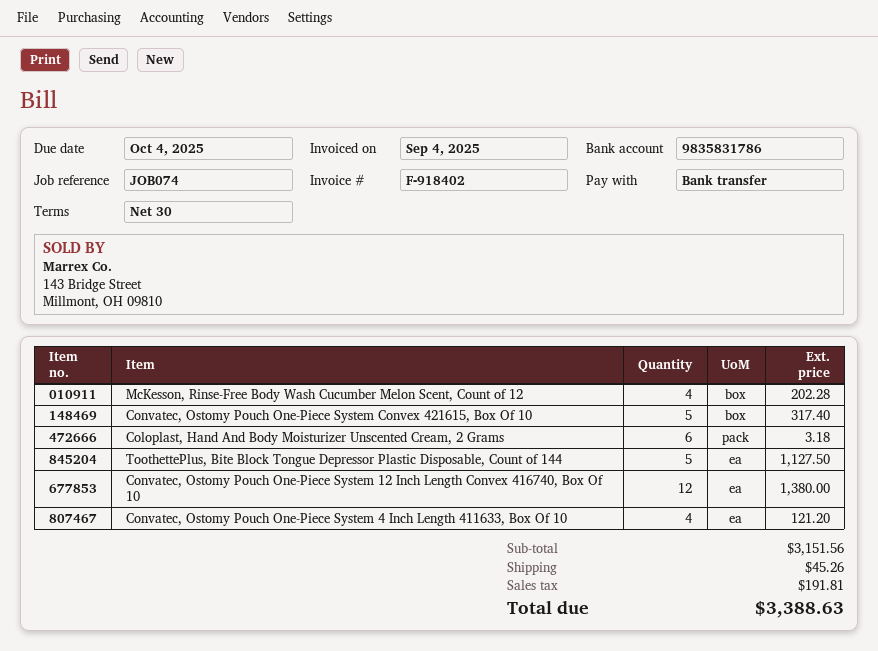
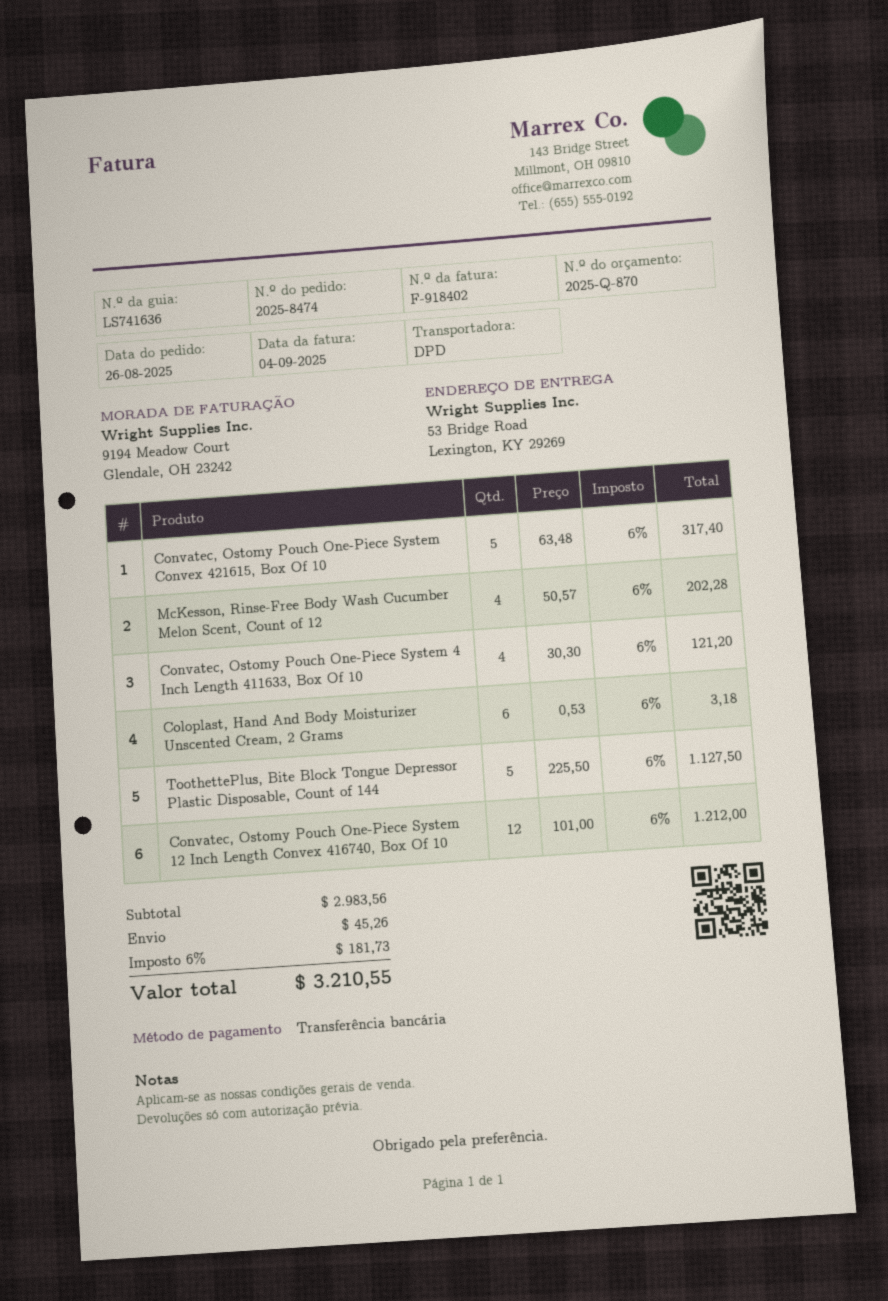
Convatec, Ostomy Pouch One-Piece System 12 Inch Length Convex 416740, Box Of 10: 12 for 1380.00 -> 12 for 1212.00
subtotal: 3151.56 -> 2983.56
tax: 191.81 -> 181.73
total: 3388.63 -> 3210.55

